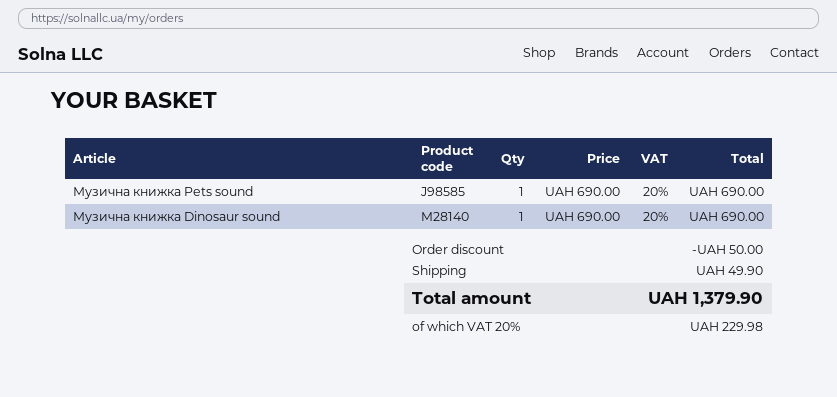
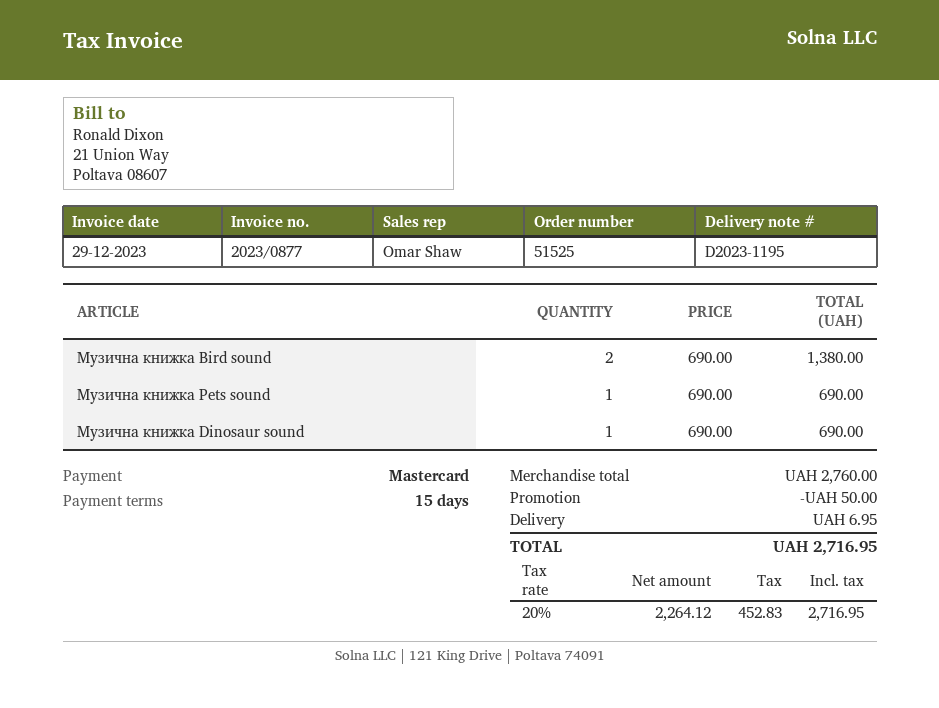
Музична книжка Bird sound: none -> 2 x 690.00 = 1380.00
shipping: 49.90 -> 6.95
tax: 20% = 229.98 -> 20% = 452.83
total: 1379.90 -> 2716.95

